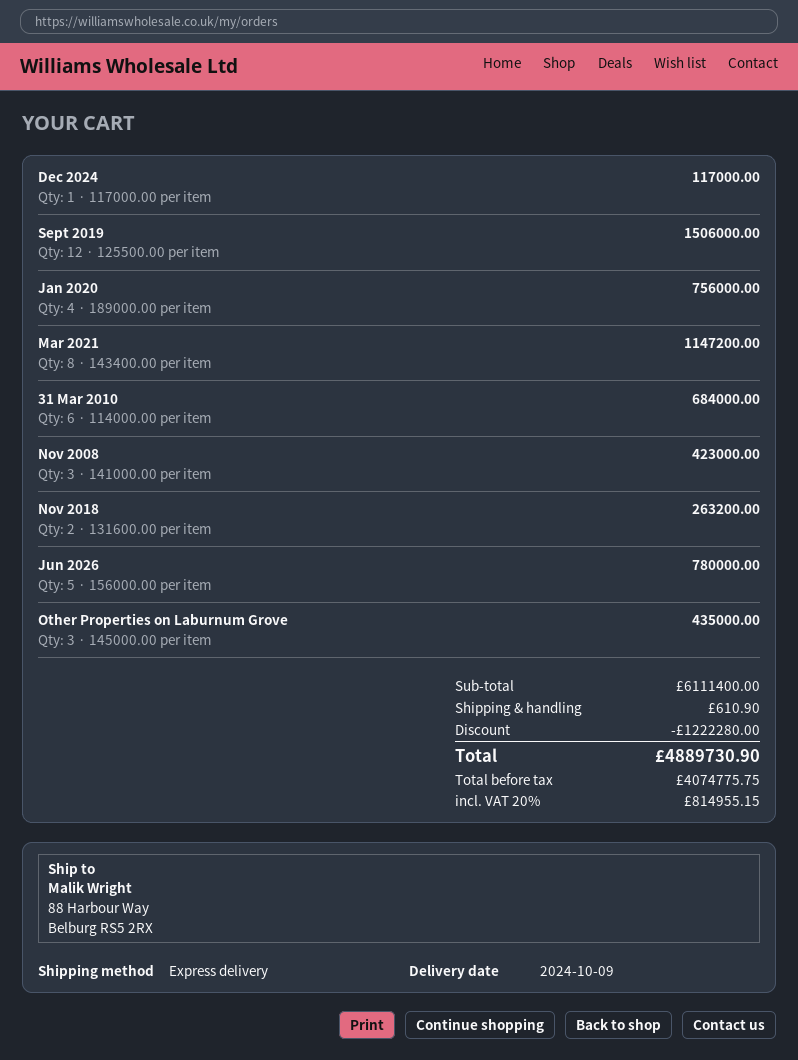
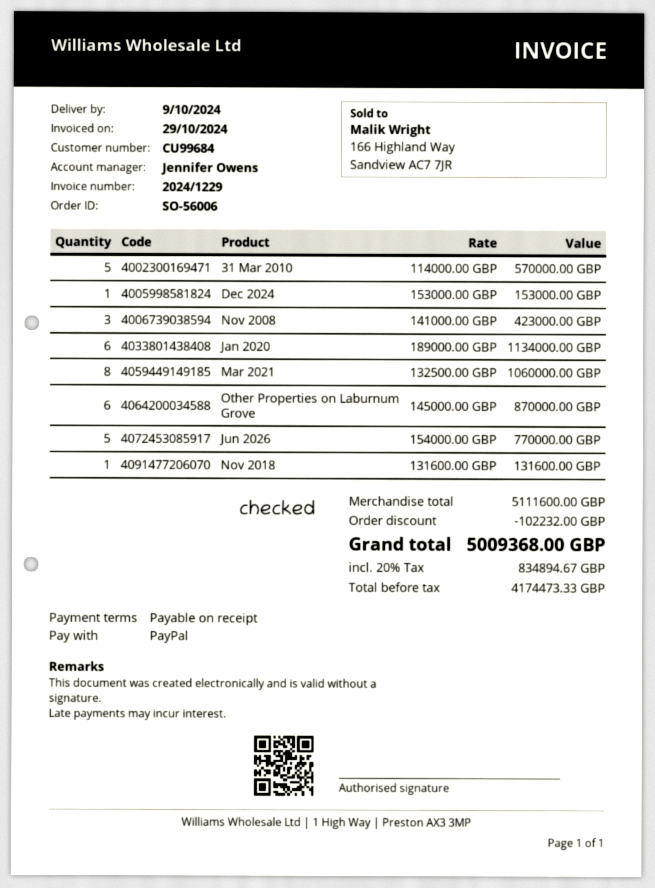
Dec 2024: 1 x 117000.00 = 117000.00 -> 1 x 153000.00 = 153000.00
Sept 2019: 12 x 125500.00 = 1506000.00 -> none
Jan 2020: 4 x 189000.00 = 756000.00 -> 6 x 189000.00 = 1134000.00
Mar 2021: 8 x 143400.00 = 1147200.00 -> 8 x 132500.00 = 1060000.00
31 Mar 2010: 6 x 114000.00 = 684000.00 -> 5 x 114000.00 = 570000.00
Nov 2018: 2 x 131600.00 = 263200.00 -> 1 x 131600.00 = 131600.00
Jun 2026: 5 x 156000.00 = 780000.00 -> 5 x 154000.00 = 770000.00
Other Properties on Laburnum Grove: 3 x 145000.00 = 435000.00 -> 6 x 145000.00 = 870000.00
subtotal: 6111400.00 -> 5111600.00
discount: 1222280.00 -> 102232.00
shipping: 610.90 -> none
net: 4074775.75 -> 4174473.33
tax: 20% = 814955.15 -> 20% = 834894.67
total: 4889730.90 -> 5009368.00

